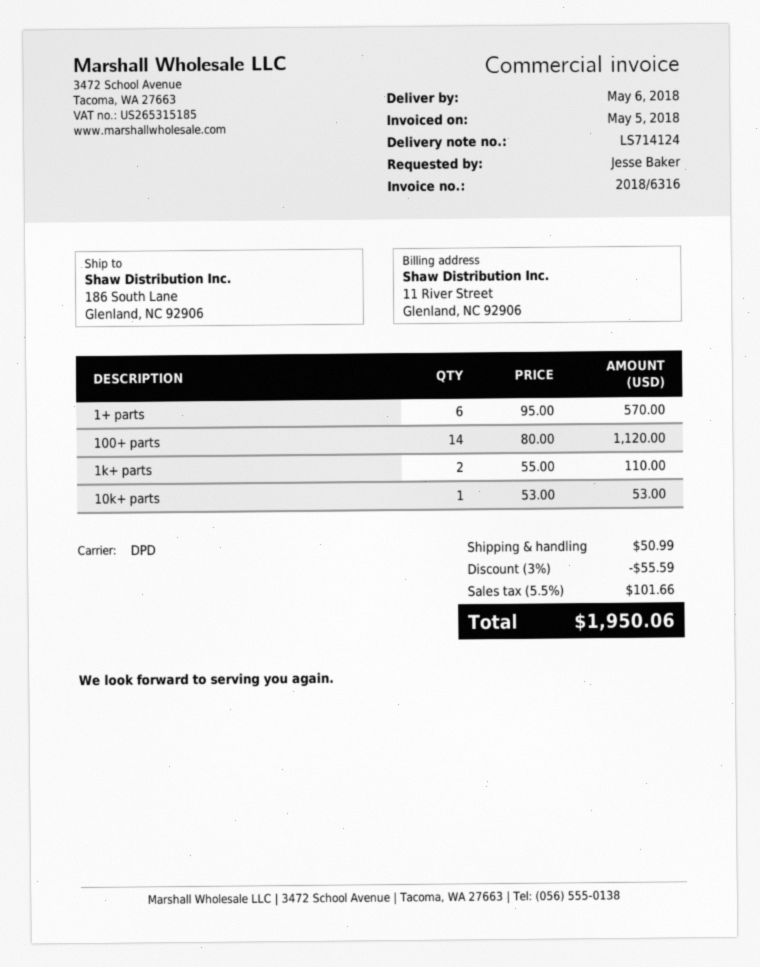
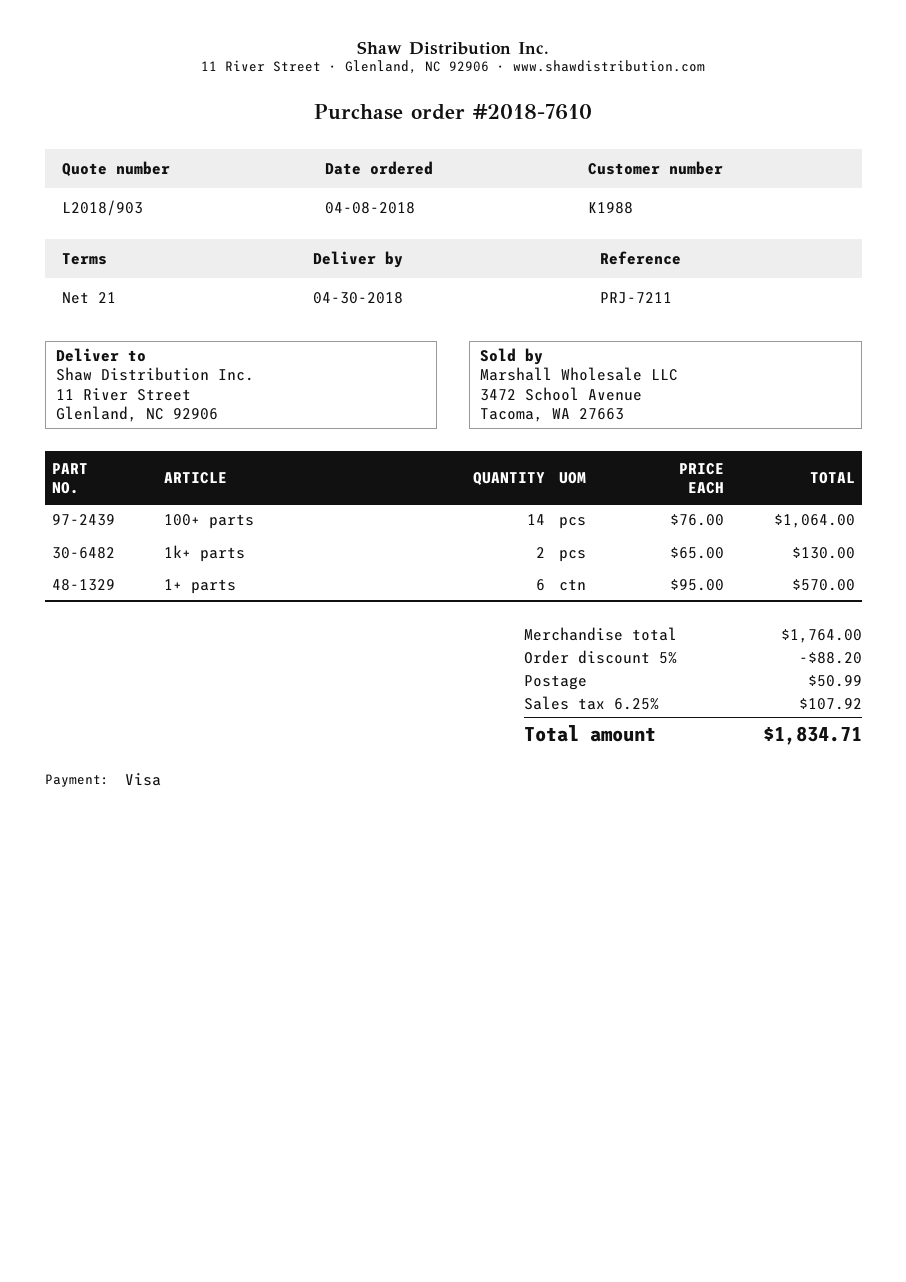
delivery date: 2018-05-06 -> 2018-04-30
ship to: 186 South Lane, Glenland, NC 92906 -> 11 River Street, Glenland, NC 92906
100+ parts: 14 x 80.00 = 1120.00 -> 14 x 76.00 = 1064.00
1k+ parts: 2 x 55.00 = 110.00 -> 2 x 65.00 = 130.00
10k+ parts: 1 x 53.00 = 53.00 -> none
discount: 3% = 55.59 -> 5% = 88.20
tax: 5.5% = 101.66 -> 6.25% = 107.92
total: 1950.06 -> 1834.71

